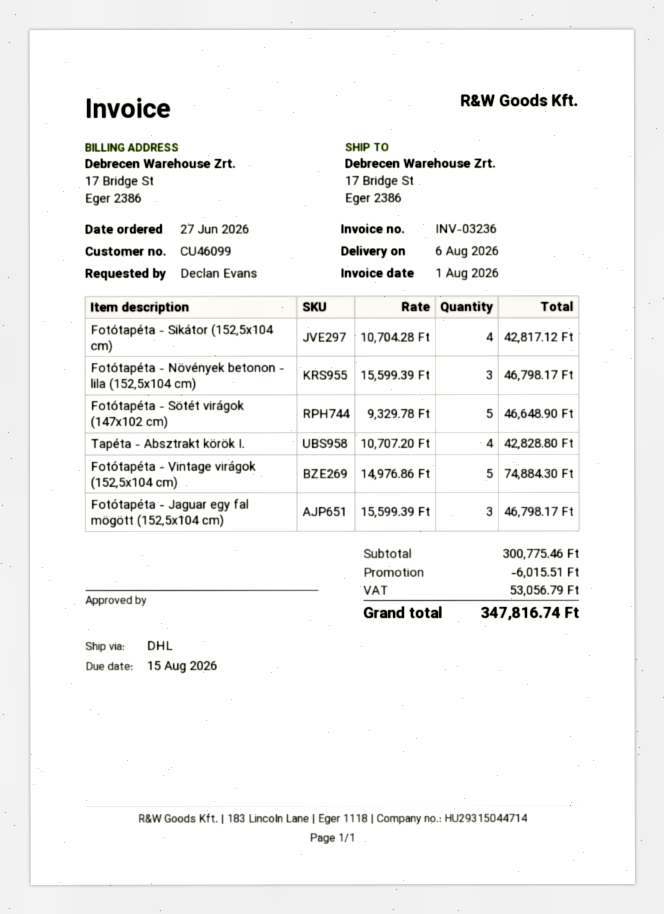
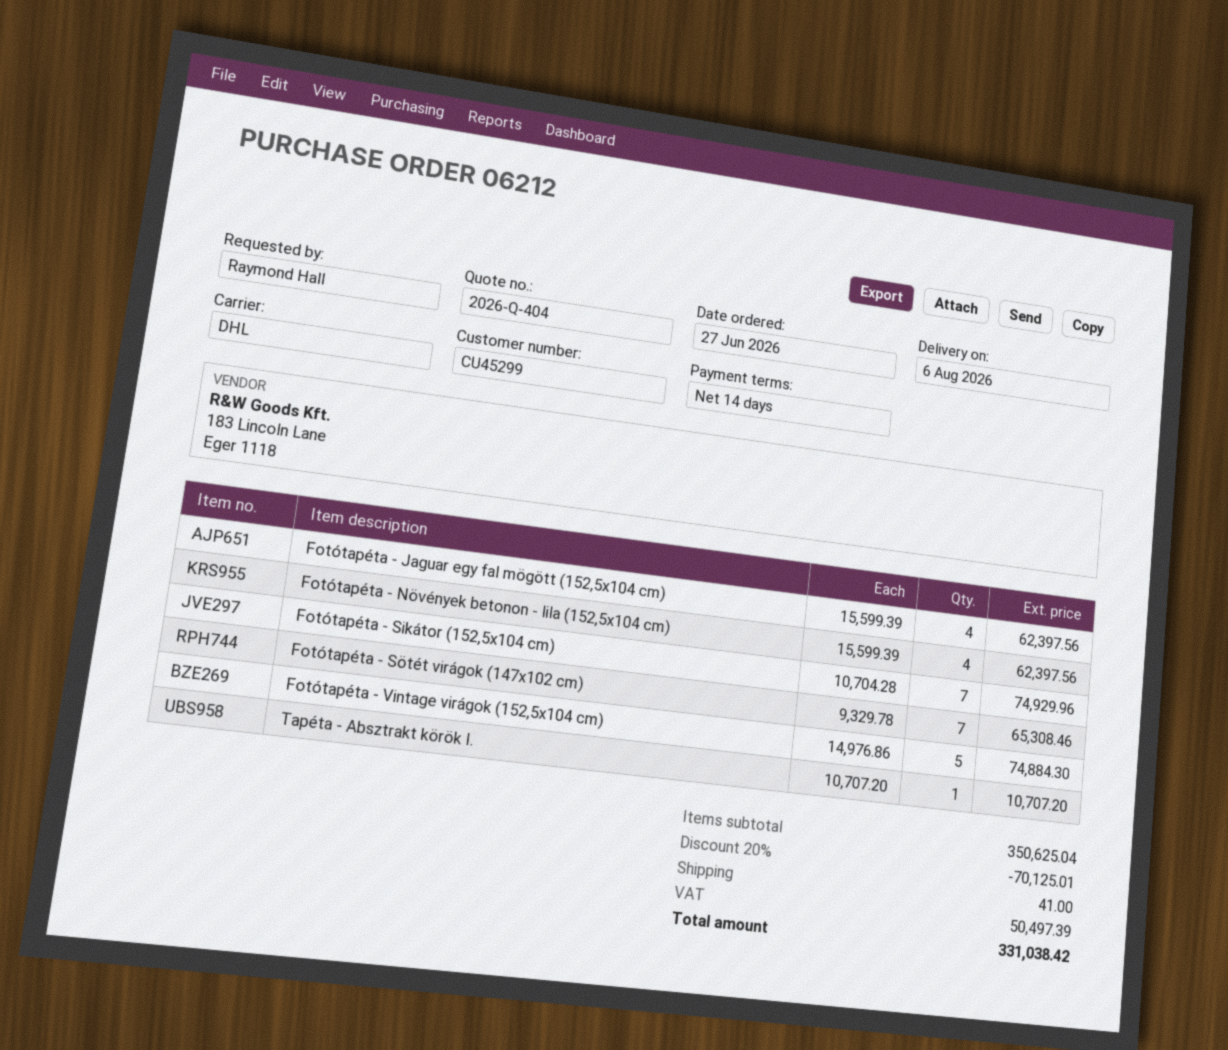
customer number: CU46099 -> CU45299
ordered by: Declan Evans -> Raymond Hall
Fotótapéta - Sikátor (152,5x104 cm): 4 x 10704.28 = 42817.12 -> 7 x 10704.28 = 74929.96
Fotótapéta - Növények betonon - lila (152,5x104 cm): 3 x 15599.39 = 46798.17 -> 4 x 15599.39 = 62397.56
Fotótapéta - Sötét virágok (147x102 cm): 5 x 9329.78 = 46648.90 -> 7 x 9329.78 = 65308.46
Tapéta - Absztrakt körök I.: 4 x 10707.20 = 42828.80 -> 1 x 10707.20 = 10707.20
Fotótapéta - Jaguar egy fal mögött (152,5x104 cm): 3 x 15599.39 = 46798.17 -> 4 x 15599.39 = 62397.56
subtotal: 300775.46 -> 350625.04
discount: 6015.51 -> 70125.01
shipping: none -> 41.00
tax: 53056.79 -> 50497.39
total: 347816.74 -> 331038.42

